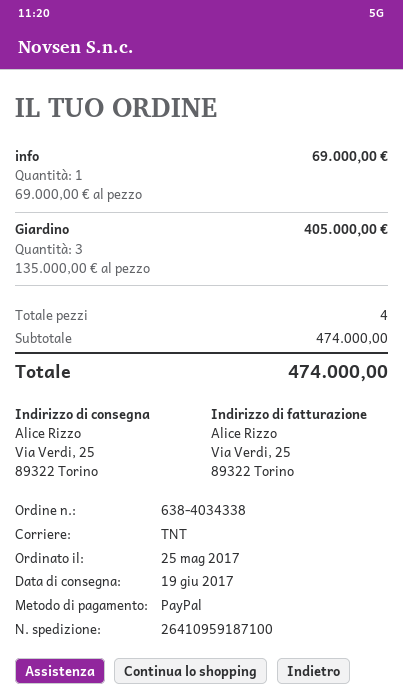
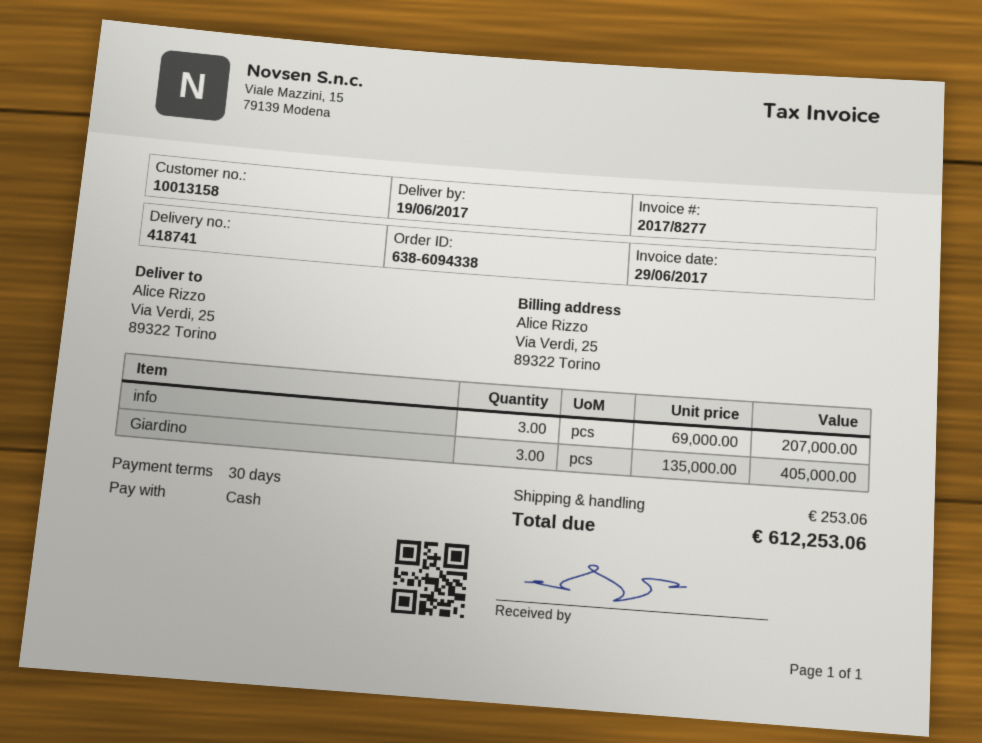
order number: 638-4034338 -> 638-6094338
payment method: PayPal -> cash
info: 1 x 69000.00 = 69000.00 -> 3 x 69000.00 = 207000.00
shipping: none -> 253.06
total: 474000.00 -> 612253.06

